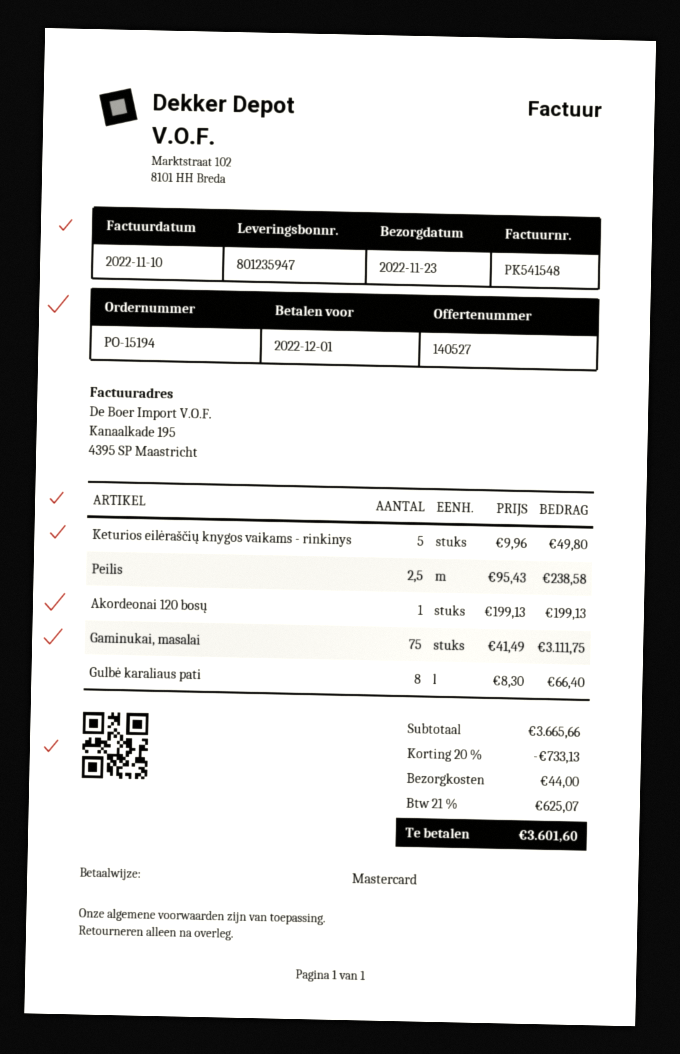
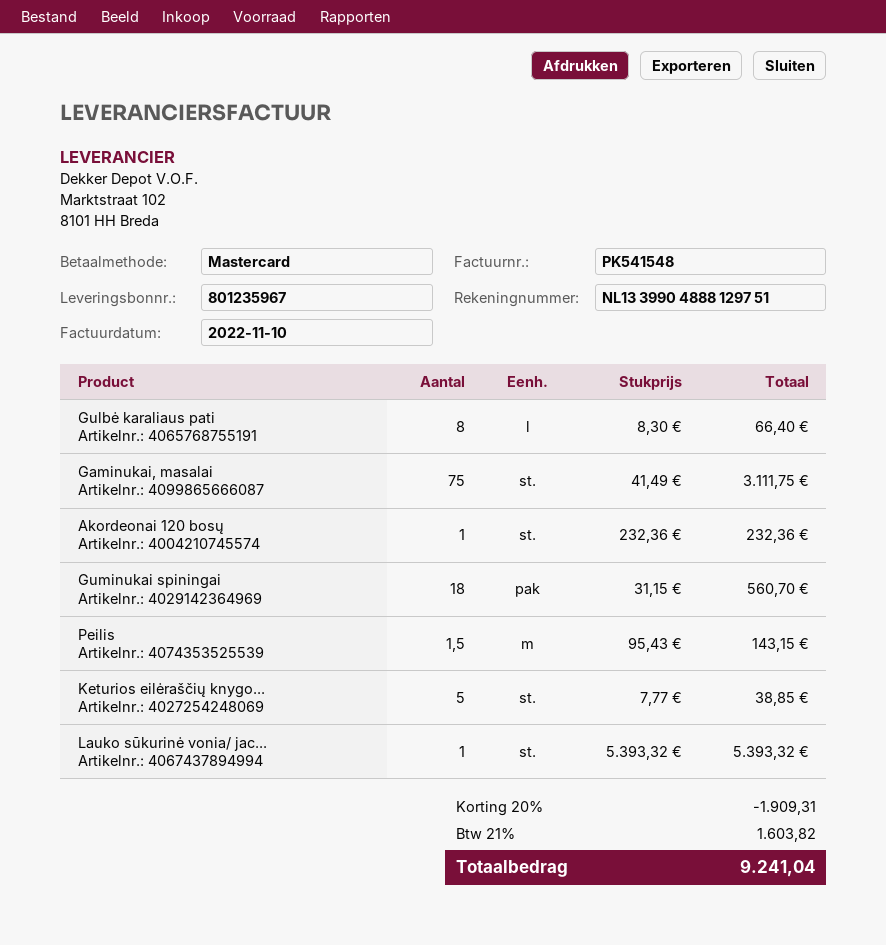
delivery note number: 801235947 -> 801235967
Keturios eilėraščių knygos vaikams - rinkinys: 5 x 9.96 = 49.80 -> 5 x 7.77 = 38.85
Peilis: 2.5 x 95.43 = 238.58 -> 1.5 x 95.43 = 143.15
Akordeonai 120 bosų: 1 x 199.13 = 199.13 -> 1 x 232.36 = 232.36
Guminukai spiningai: none -> 18 x 31.15 = 560.70
Lauko sūkurinė vonia/ jac...: none -> 1 x 5393.32 = 5393.32
discount: 20% = 733.13 -> 20% = 1909.31
shipping: 44.00 -> none
tax: 21% = 625.07 -> 21% = 1603.82
total: 3601.60 -> 9241.04

